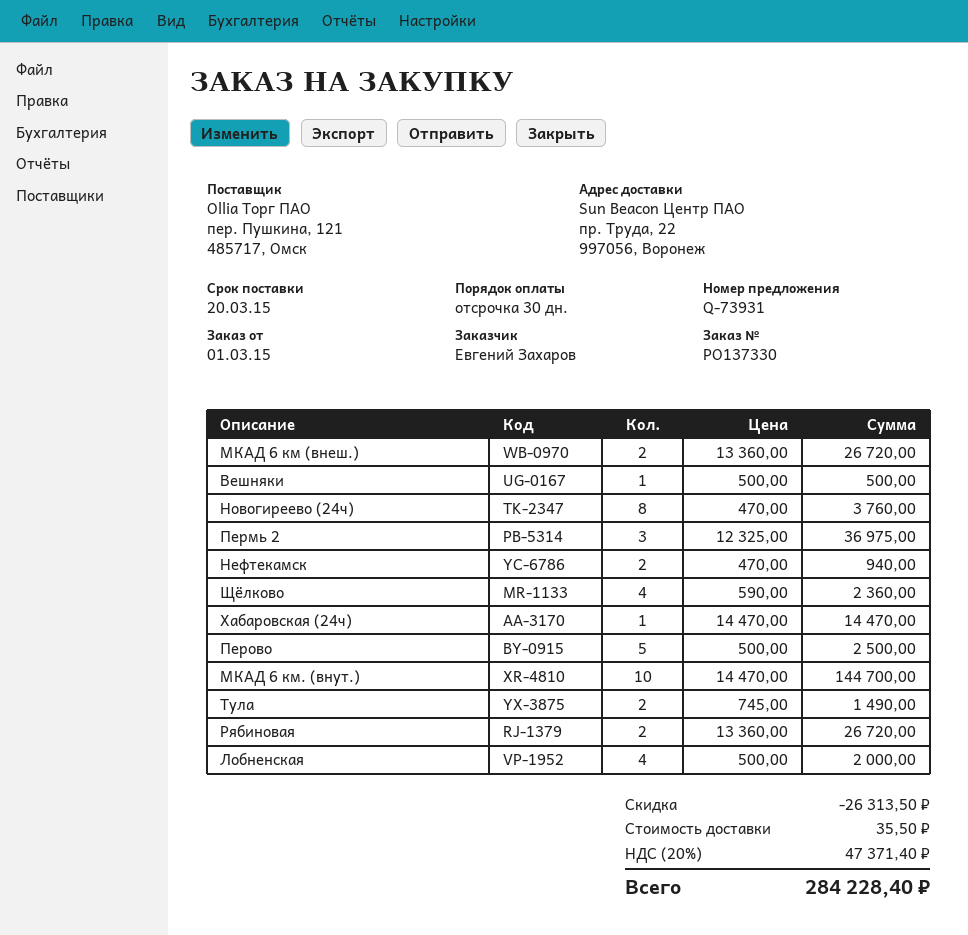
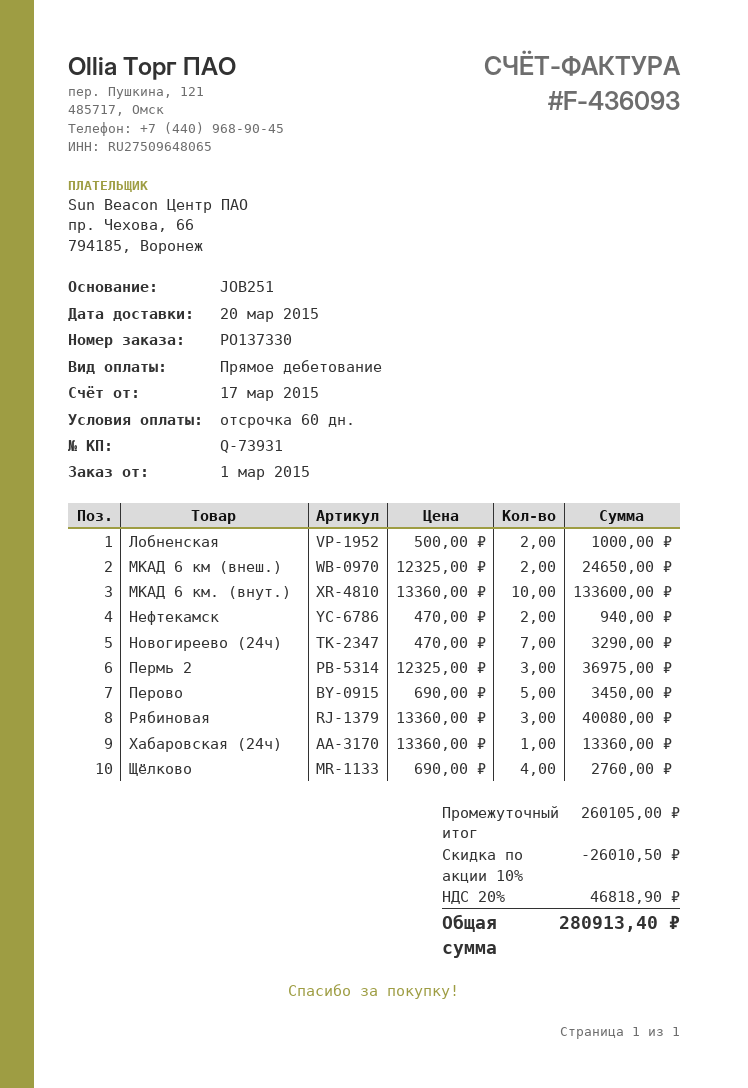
payment terms: 30 days -> 60 days
МКАД 6 км (внеш.): 2 x 13360.00 = 26720.00 -> 2 x 12325.00 = 24650.00
Вешняки: 1 x 500.00 = 500.00 -> none
Новогиреево (24ч): 8 x 470.00 = 3760.00 -> 7 x 470.00 = 3290.00
Щёлково: 4 x 590.00 = 2360.00 -> 4 x 690.00 = 2760.00
Хабаровская (24ч): 1 x 14470.00 = 14470.00 -> 1 x 13360.00 = 13360.00
Перово: 5 x 500.00 = 2500.00 -> 5 x 690.00 = 3450.00
МКАД 6 км. (внут.): 10 x 14470.00 = 144700.00 -> 10 x 13360.00 = 133600.00
Тула: 2 x 745.00 = 1490.00 -> none
Рябиновая: 2 x 13360.00 = 26720.00 -> 3 x 13360.00 = 40080.00
Лобненская: 4 x 500.00 = 2000.00 -> 2 x 500.00 = 1000.00
discount: 26313.50 -> 26010.50
shipping: 35.50 -> none
tax: 20% = 47371.40 -> 20% = 46818.90
total: 284228.40 -> 280913.40

